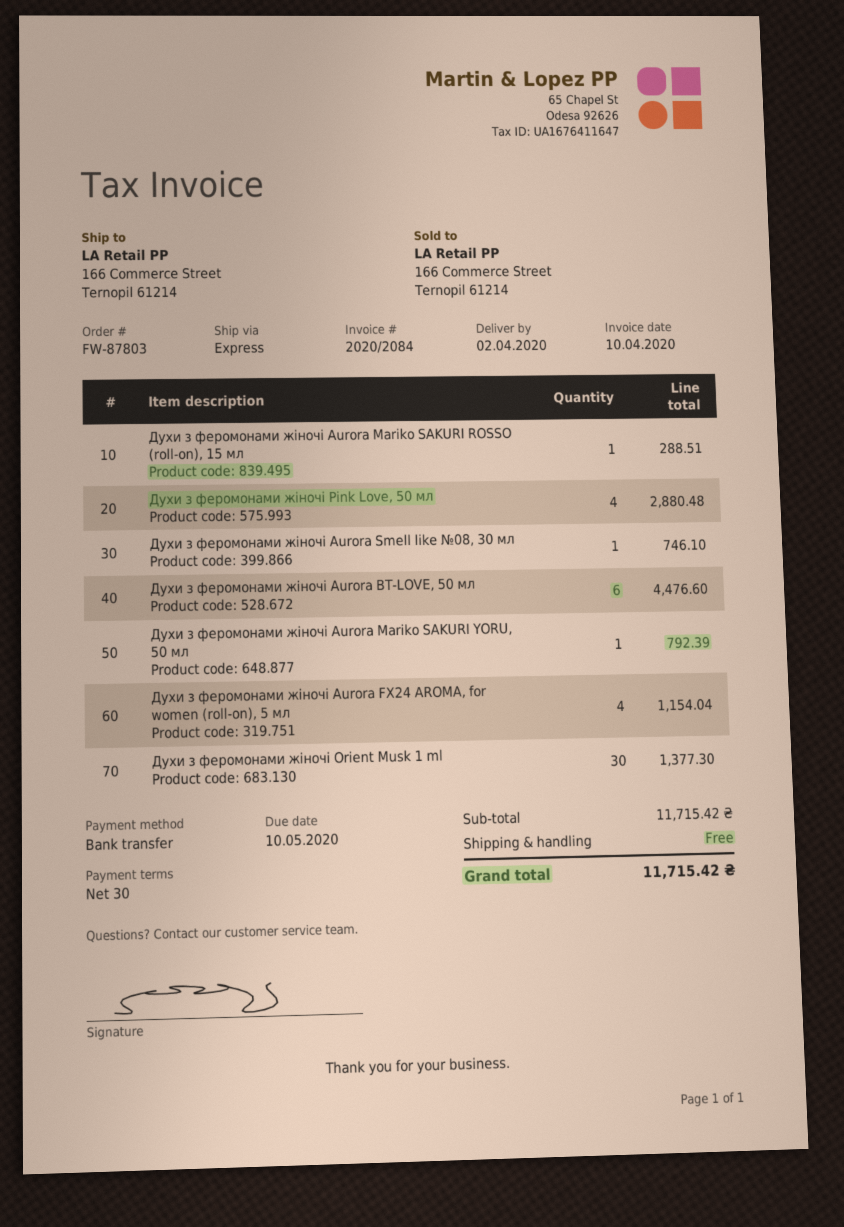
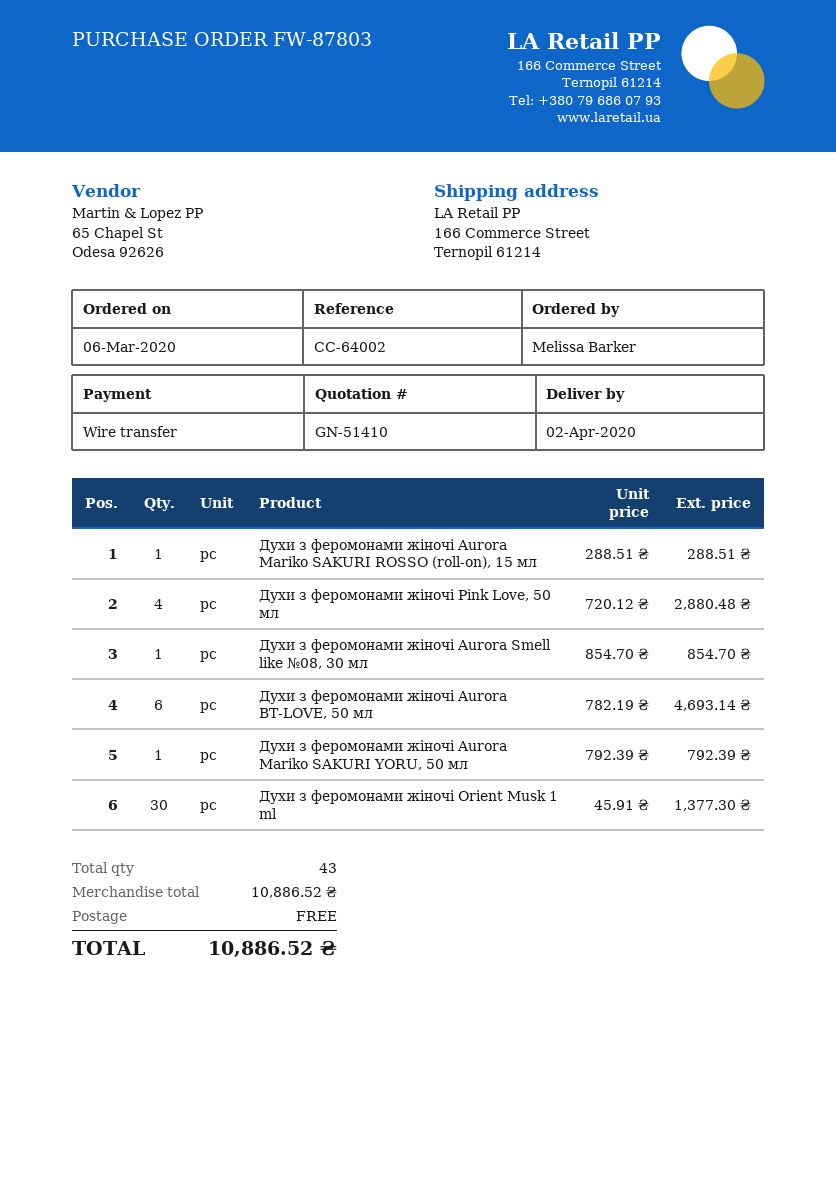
Духи з феромонами жіночі Aurora Smell like №08, 30 мл: 1 for 746.10 -> 1 for 854.70
Духи з феромонами жіночі Aurora BT-LOVE, 50 мл: 6 for 4476.60 -> 6 for 4693.14
Духи з феромонами жіночі Aurora FX24 AROMA, for women (roll-on), 5 мл: 4 for 1154.04 -> none
subtotal: 11715.42 -> 10886.52
total: 11715.42 -> 10886.52

